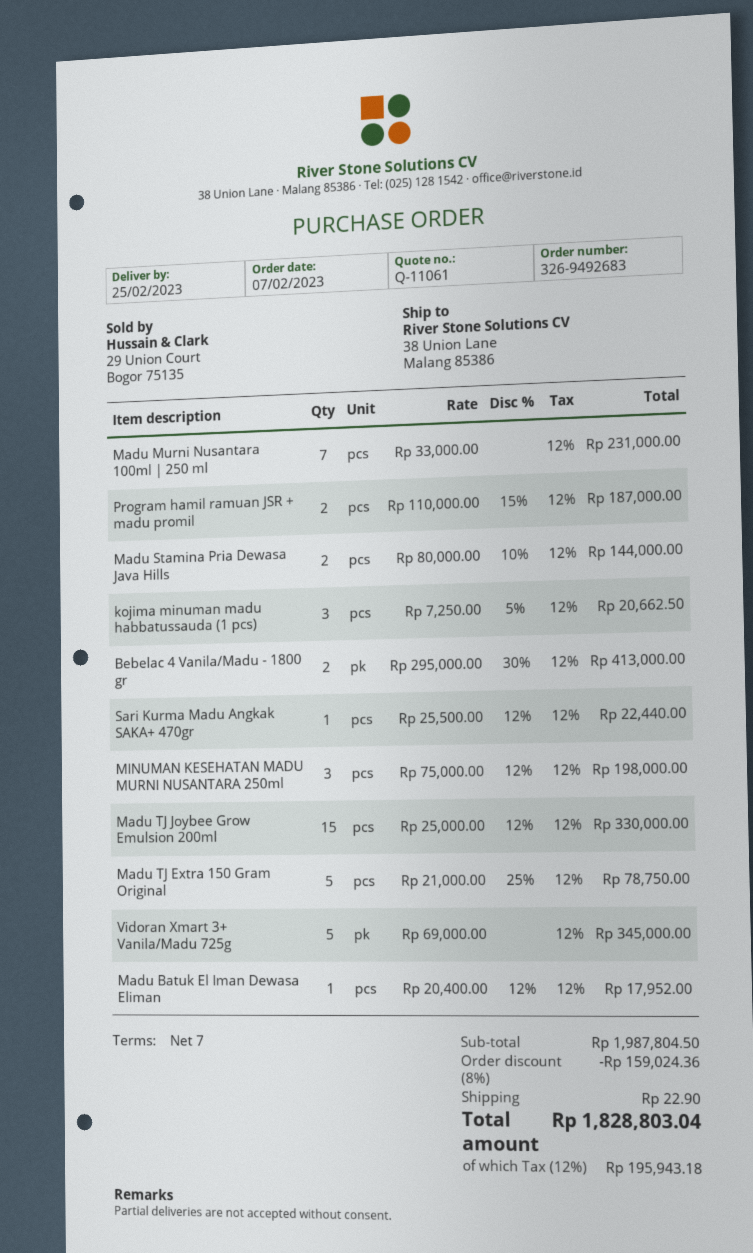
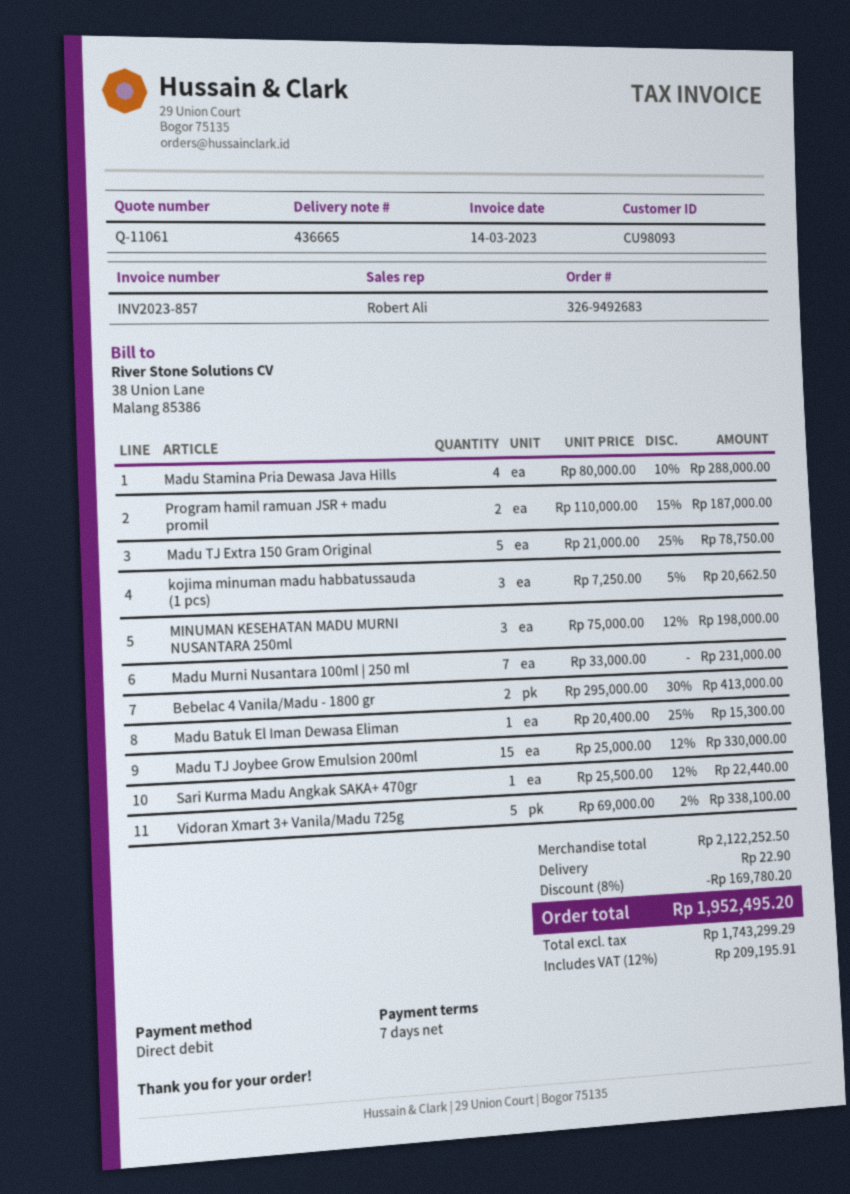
Madu Stamina Pria Dewasa Java Hills: 2 x 80000.00 - 10% = 144000.00 -> 4 x 80000.00 - 10% = 288000.00
Vidoran Xmart 3+ Vanila/Madu 725g: 5 x 69000.00 = 345000.00 -> 5 x 69000.00 - 2% = 338100.00
Madu Batuk El Iman Dewasa Eliman: 1 x 20400.00 - 12% = 17952.00 -> 1 x 20400.00 - 25% = 15300.00
subtotal: 1987804.50 -> 2122252.50
discount: 8% = 159024.36 -> 8% = 169780.20
tax: 12% = 195943.18 -> 12% = 209195.91
total: 1828803.04 -> 1952495.20

